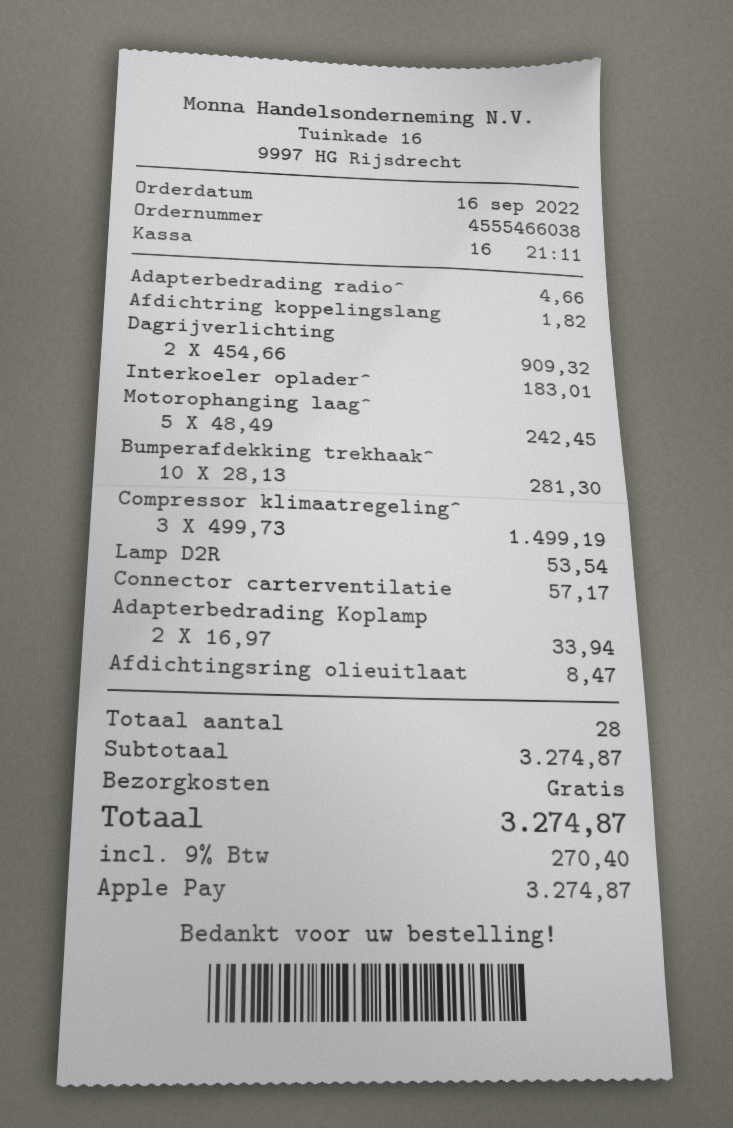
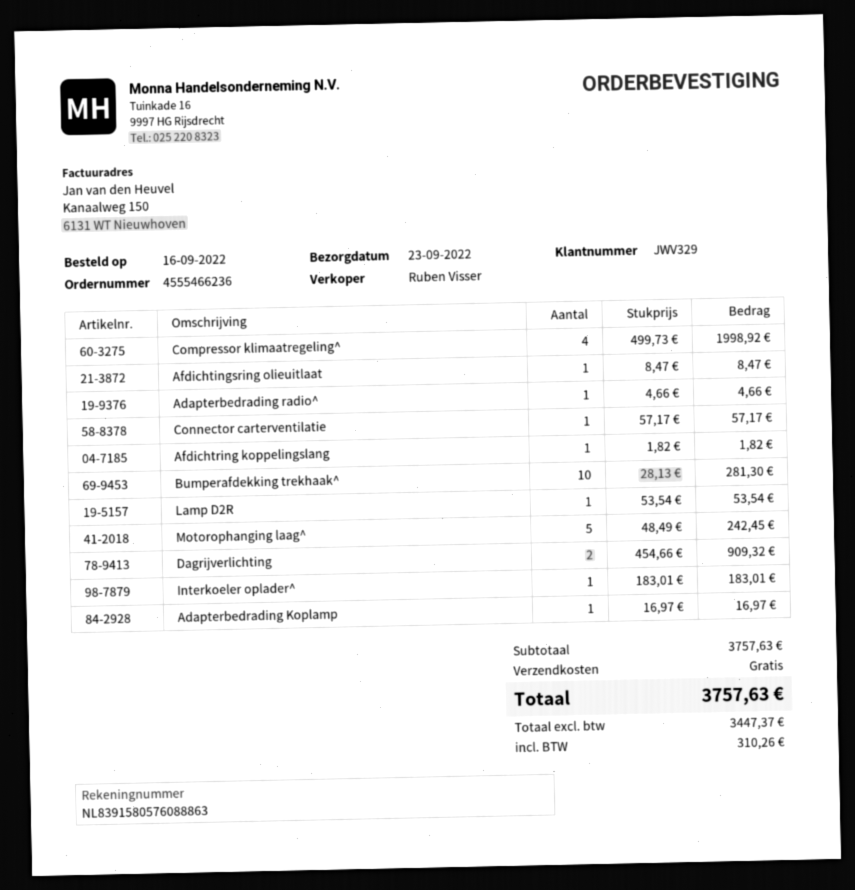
order number: 4555466038 -> 4555466236
Compressor klimaatregeling^: 3 x 499.73 = 1499.19 -> 4 x 499.73 = 1998.92
Adapterbedrading Koplamp: 2 x 16.97 = 33.94 -> 1 x 16.97 = 16.97
subtotal: 3274.87 -> 3757.63
tax: 270.40 -> 310.26
total: 3274.87 -> 3757.63

